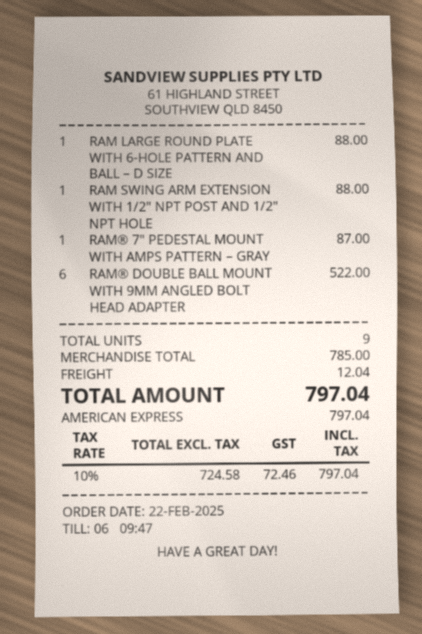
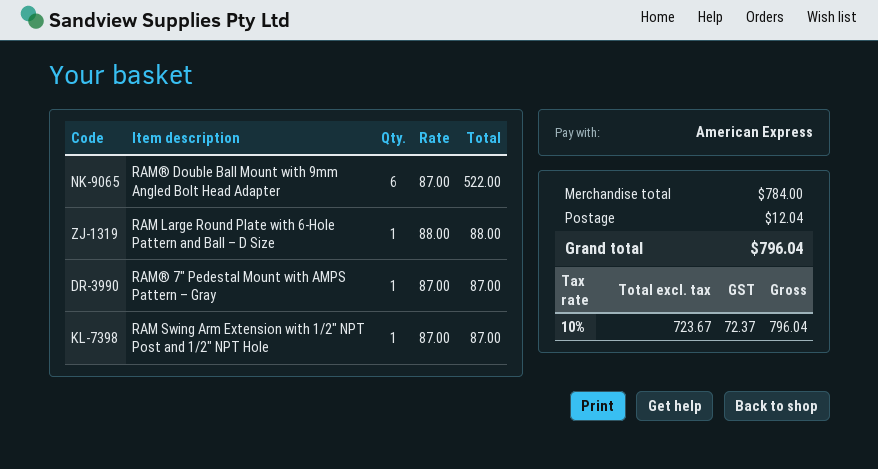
RAM SWING ARM EXTENSION WITH 1/2″ NPT POST AND 1/2″ NPT HOLE: 1 for 88.00 -> 1 for 87.00
subtotal: 785.00 -> 784.00
net: 724.58 -> 723.67
tax: 10% = 72.46 -> 10% = 72.37
total: 797.04 -> 796.04

